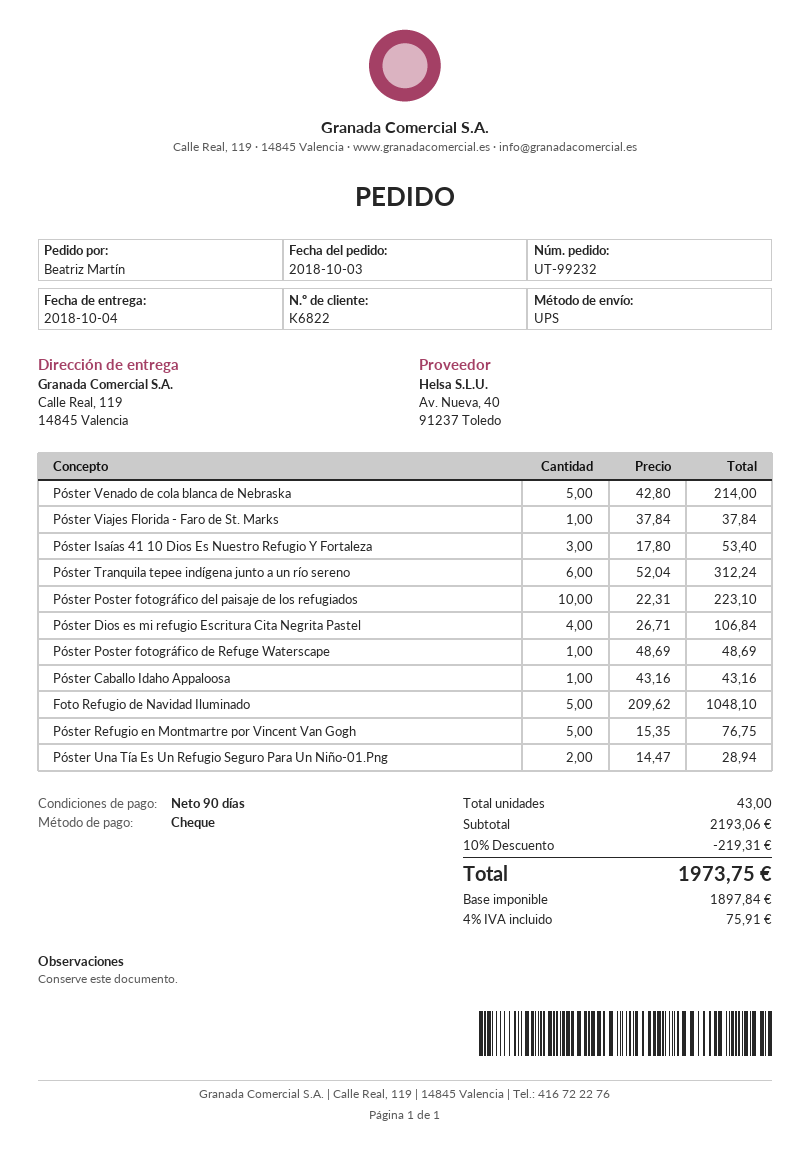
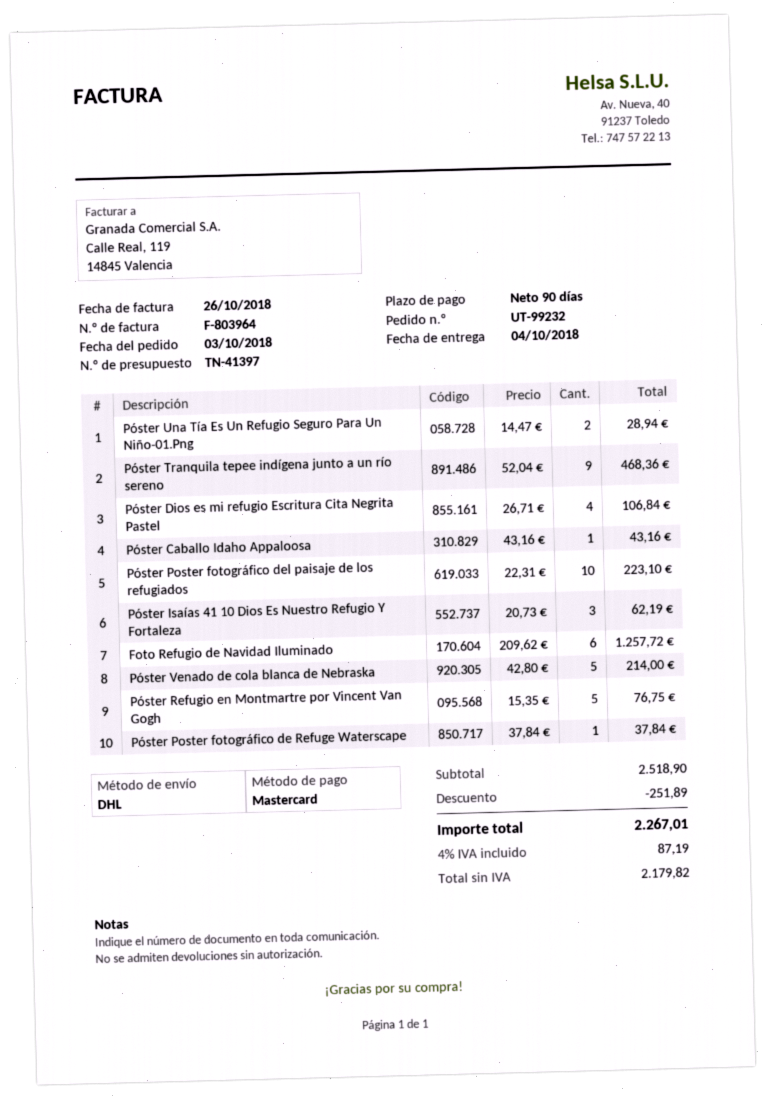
payment method: cheque -> Mastercard
shipping method: UPS -> DHL
Póster Viajes Florida - Faro de St. Marks: 1 x 37.84 = 37.84 -> none
Póster Isaías 41 10 Dios Es Nuestro Refugio Y Fortaleza: 3 x 17.80 = 53.40 -> 3 x 20.73 = 62.19
Póster Tranquila tepee indígena junto a un río sereno: 6 x 52.04 = 312.24 -> 9 x 52.04 = 468.36
Póster Poster fotográfico de Refuge Waterscape: 1 x 48.69 = 48.69 -> 1 x 37.84 = 37.84
Foto Refugio de Navidad Iluminado: 5 x 209.62 = 1048.10 -> 6 x 209.62 = 1257.72
subtotal: 2193.06 -> 2518.90
discount: 219.31 -> 251.89
net: 1897.84 -> 2179.82
tax: 4% = 75.91 -> 4% = 87.19
total: 1973.75 -> 2267.01

